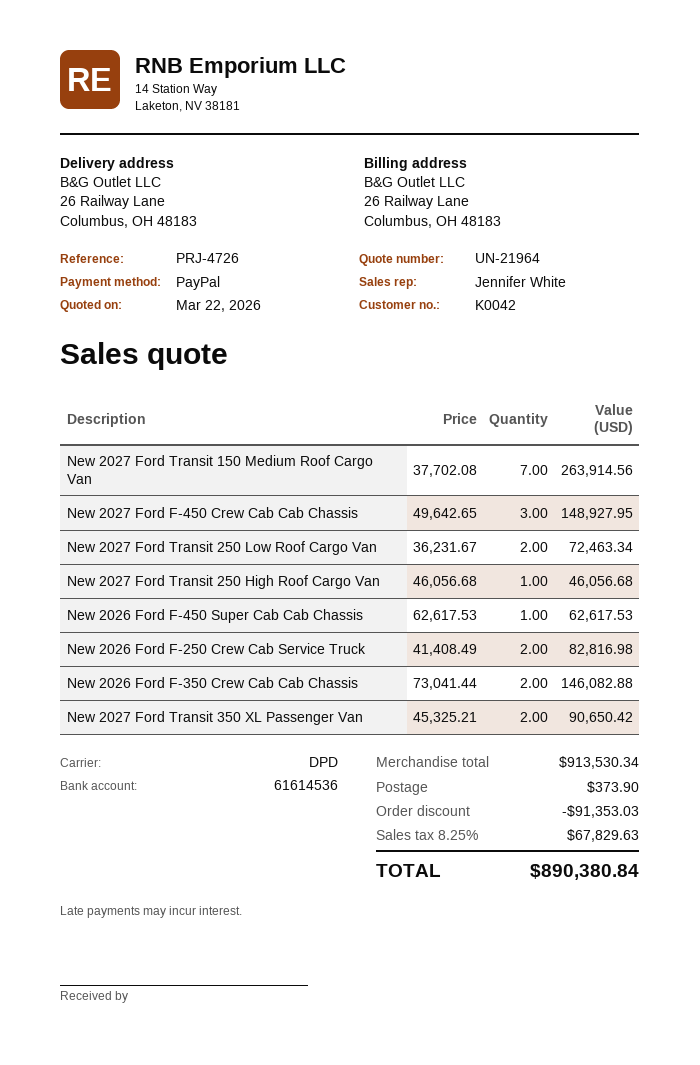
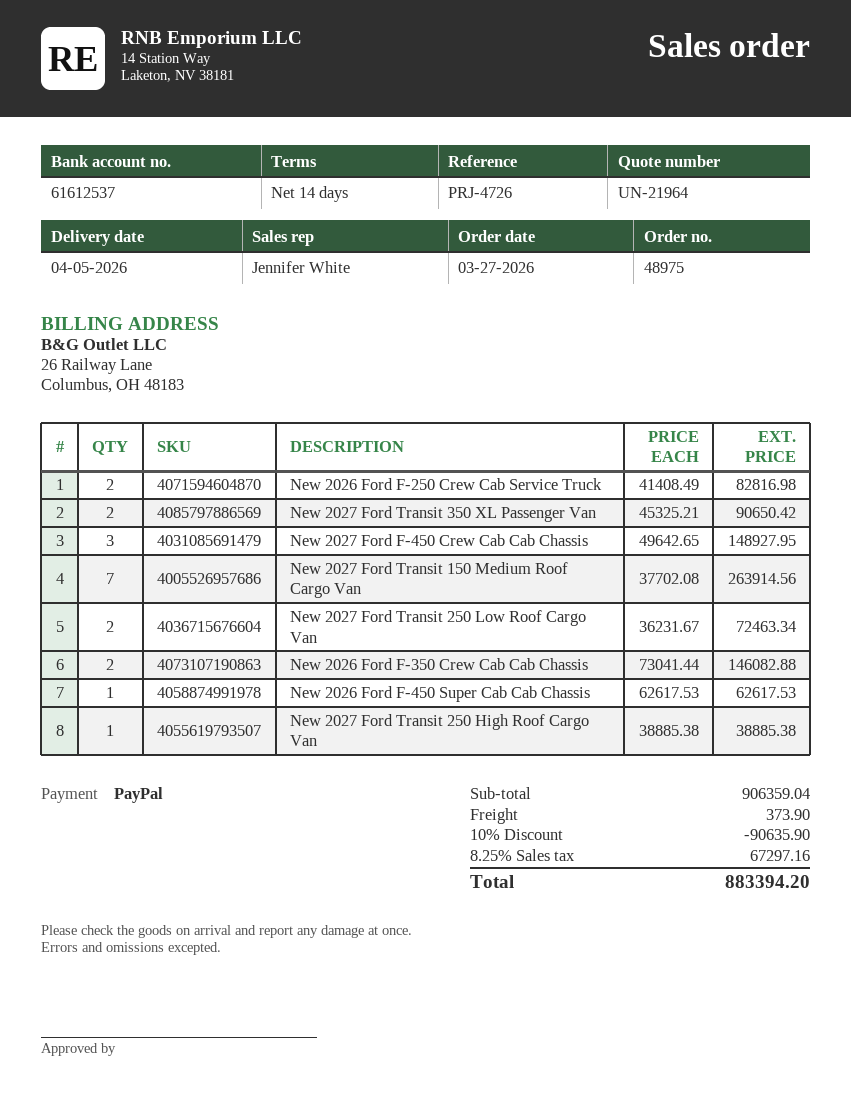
bank account: 61614536 -> 61612537
New 2027 Ford Transit 250 High Roof Cargo Van: 1 x 46056.68 = 46056.68 -> 1 x 38885.38 = 38885.38
subtotal: 913530.34 -> 906359.04
discount: 91353.03 -> 90635.90
tax: 8.25% = 67829.63 -> 8.25% = 67297.16
total: 890380.84 -> 883394.20

